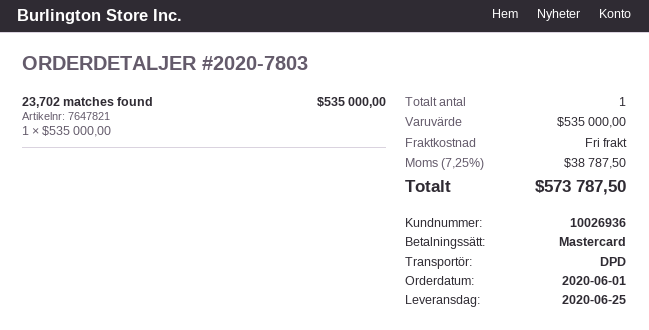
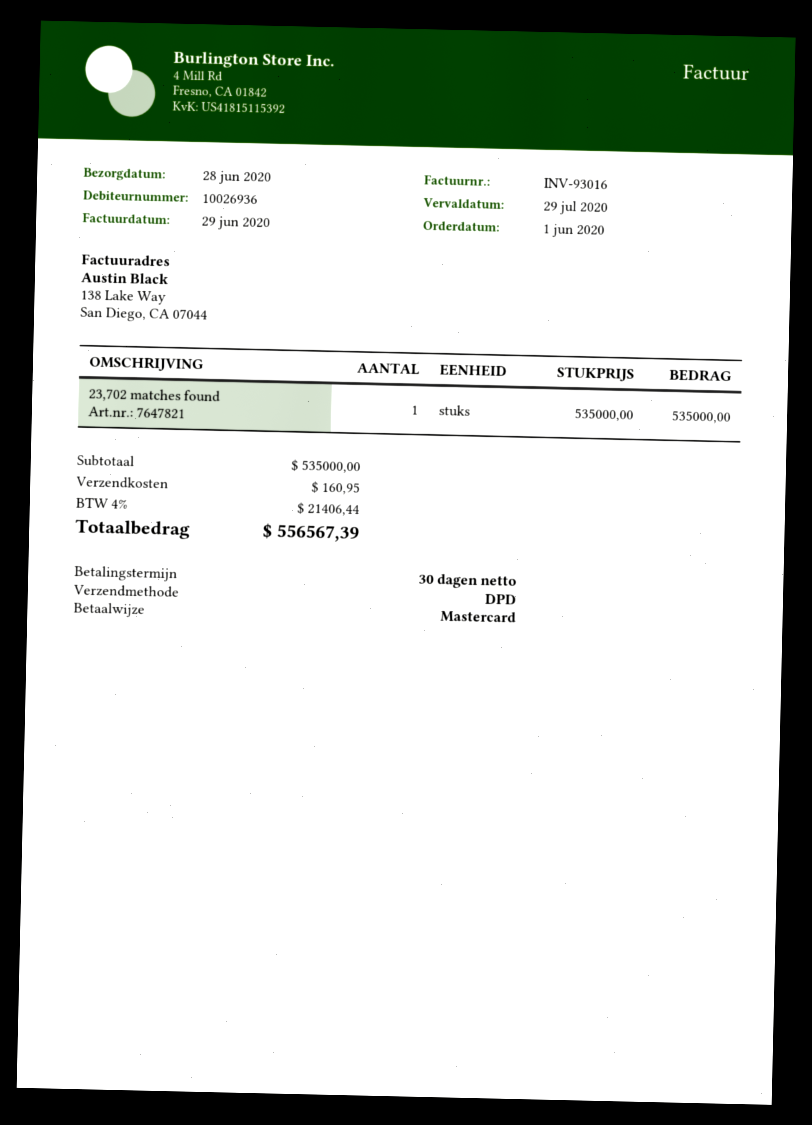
delivery date: 2020-06-25 -> 2020-06-28
shipping: 0.00 -> 160.95
tax: 7.25% = 38787.50 -> 4% = 21406.44
total: 573787.50 -> 556567.39

